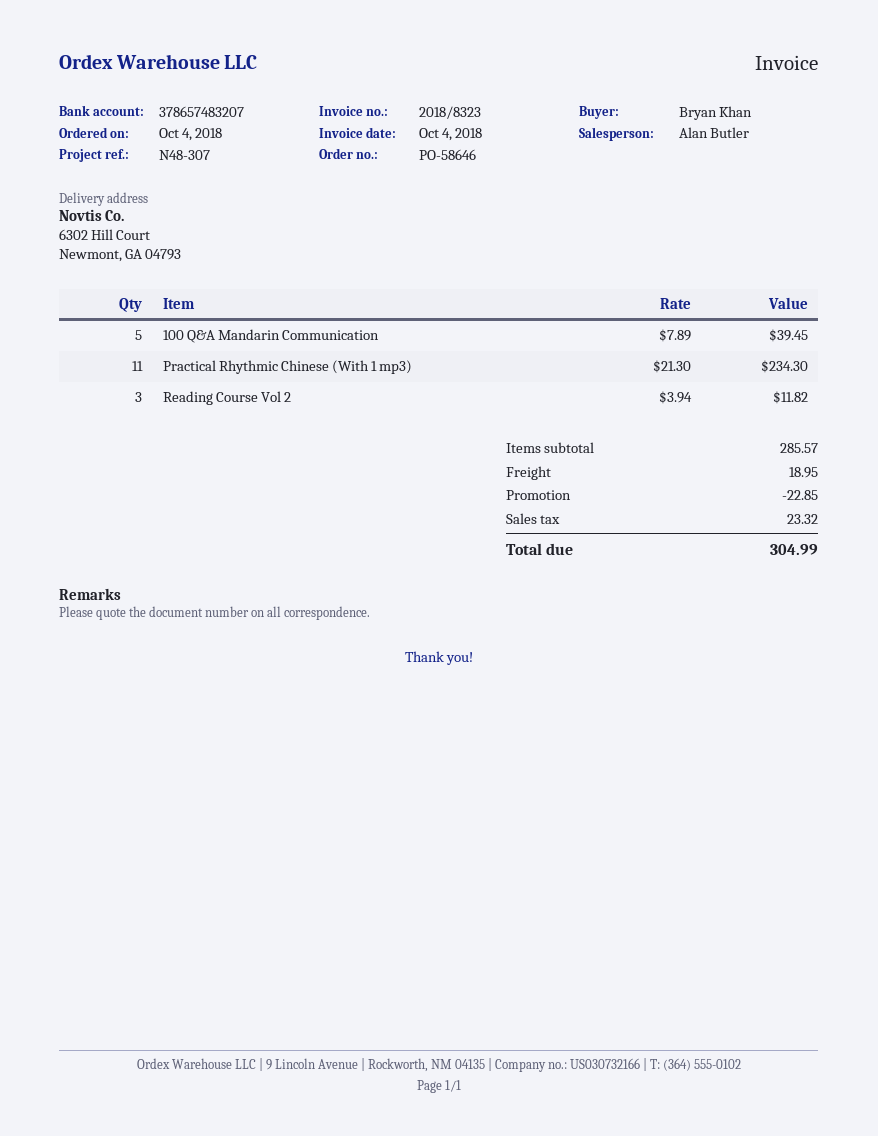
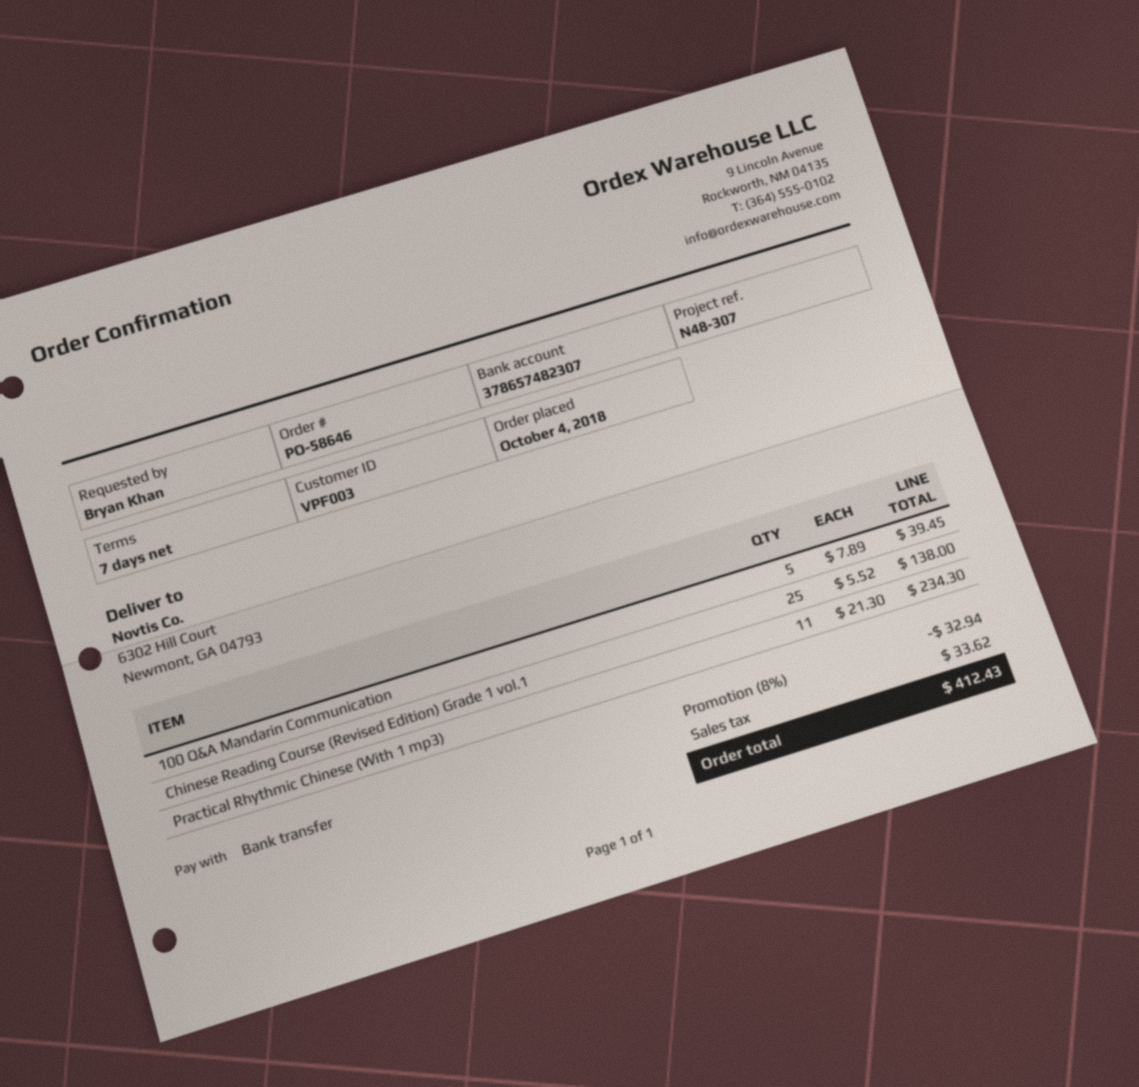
bank account: 378657483207 -> 378657482307
Reading Course Vol 2: 3 x 3.94 = 11.82 -> none
Chinese Reading Course (Revised Edition) Grade 1 vol.1: none -> 25 x 5.52 = 138.00
discount: 22.85 -> 32.94
shipping: 18.95 -> none
tax: 23.32 -> 33.62
total: 304.99 -> 412.43

